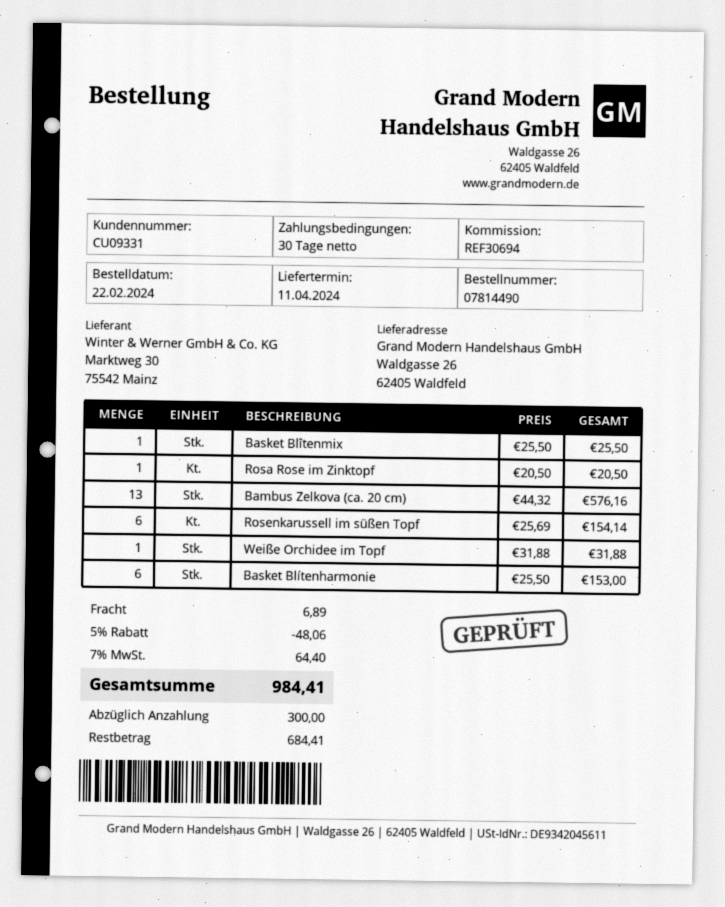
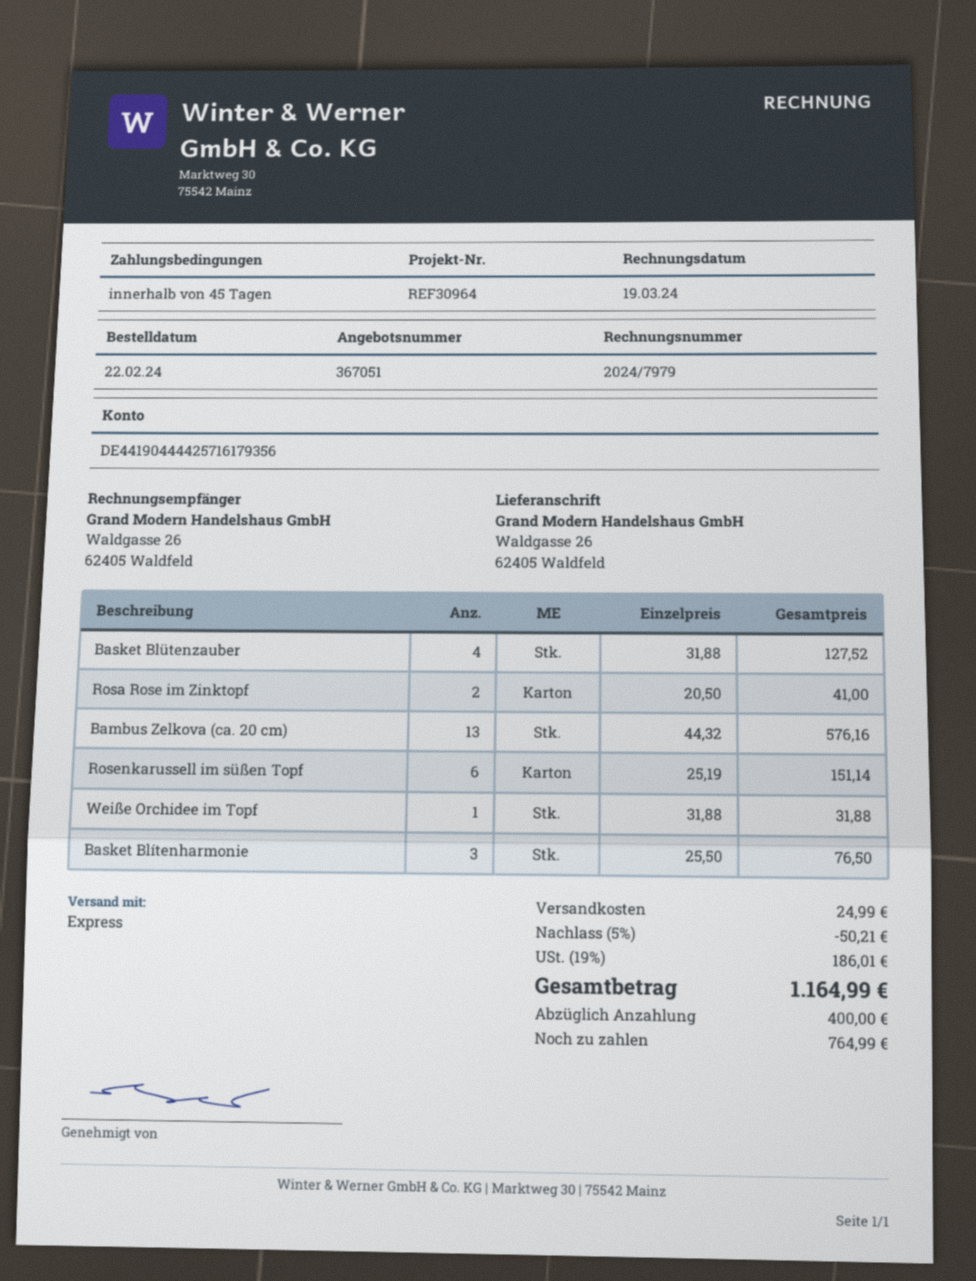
payment terms: 30 days -> 45 days
reference: REF30694 -> REF30964
Basket Blîtenmix: 1 x 25.50 = 25.50 -> none
Rosa Rose im Zinktopf: 1 x 20.50 = 20.50 -> 2 x 20.50 = 41.00
Rosenkarussell im süßen Topf: 6 x 25.69 = 154.14 -> 6 x 25.19 = 151.14
Basket Blítenharmonie: 6 x 25.50 = 153.00 -> 3 x 25.50 = 76.50
Basket Blütenzauber: none -> 4 x 31.88 = 127.52
discount: 5% = 48.06 -> 5% = 50.21
shipping: 6.89 -> 24.99
tax: 7% = 64.40 -> 19% = 186.01
total: 984.41 -> 1164.99
deposit: 300.00 -> 400.00
balance: 684.41 -> 764.99

